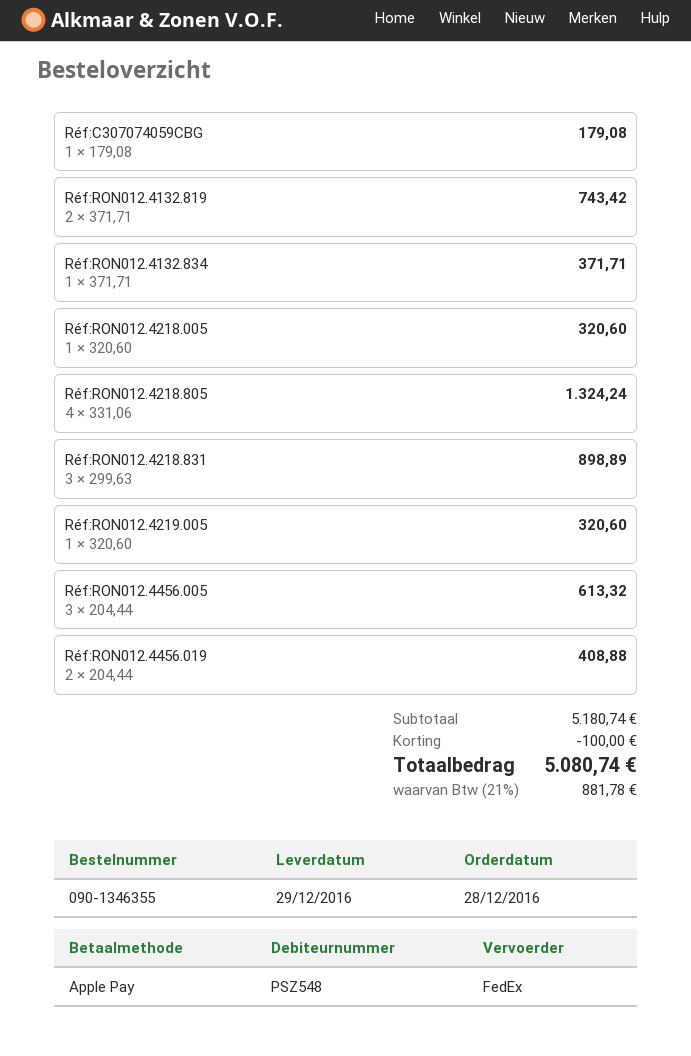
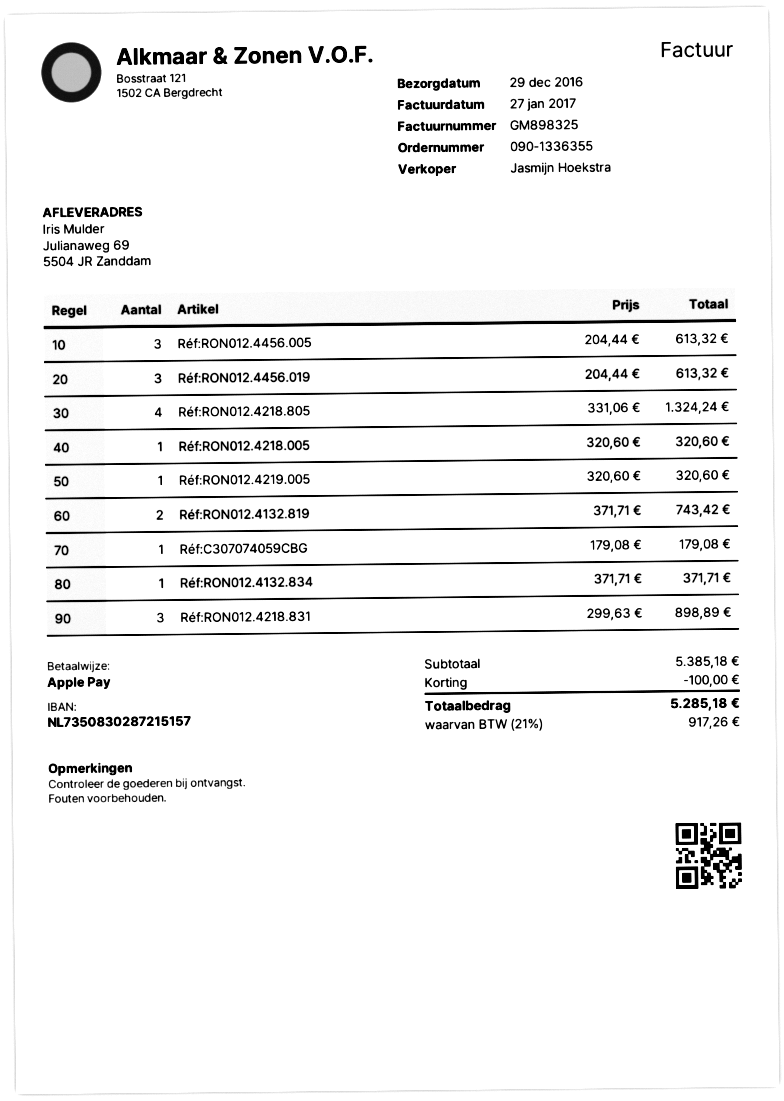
order number: 090-1346355 -> 090-1336355
Réf:RON012.4456.019: 2 x 204.44 = 408.88 -> 3 x 204.44 = 613.32
subtotal: 5180.74 -> 5385.18
tax: 21% = 881.78 -> 21% = 917.26
total: 5080.74 -> 5285.18

